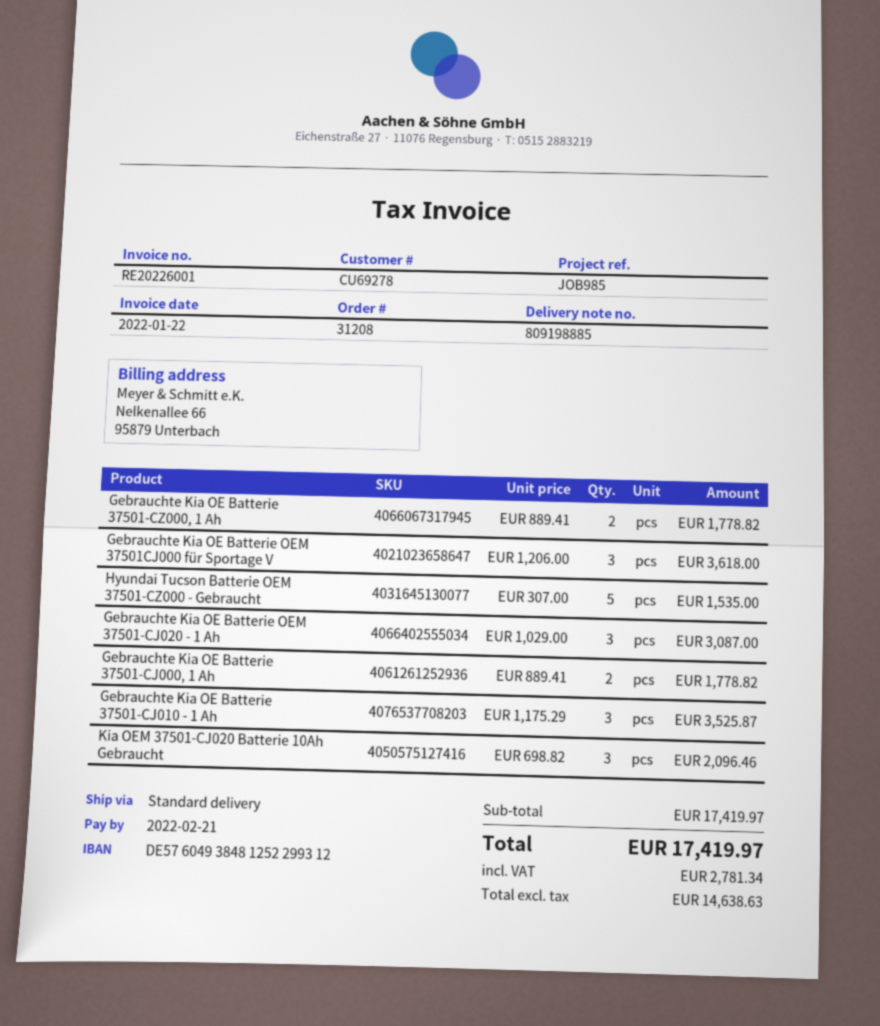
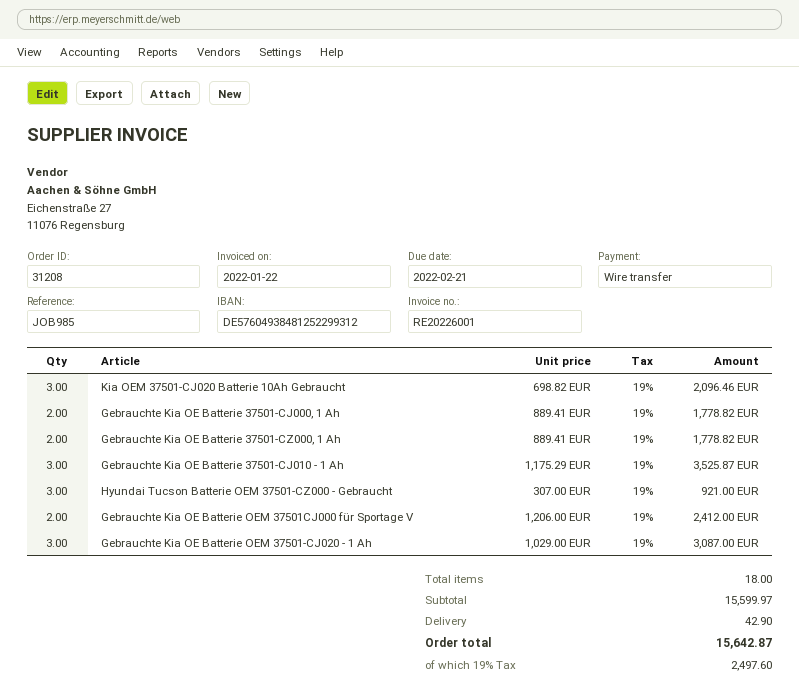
Gebrauchte Kia OE Batterie OEM 37501CJ000 für Sportage V: 3 x 1206.00 = 3618.00 -> 2 x 1206.00 = 2412.00
Hyundai Tucson Batterie OEM 37501-CZ000 - Gebraucht: 5 x 307.00 = 1535.00 -> 3 x 307.00 = 921.00
subtotal: 17419.97 -> 15599.97
shipping: none -> 42.90
tax: 2781.34 -> 2497.60
total: 17419.97 -> 15642.87

